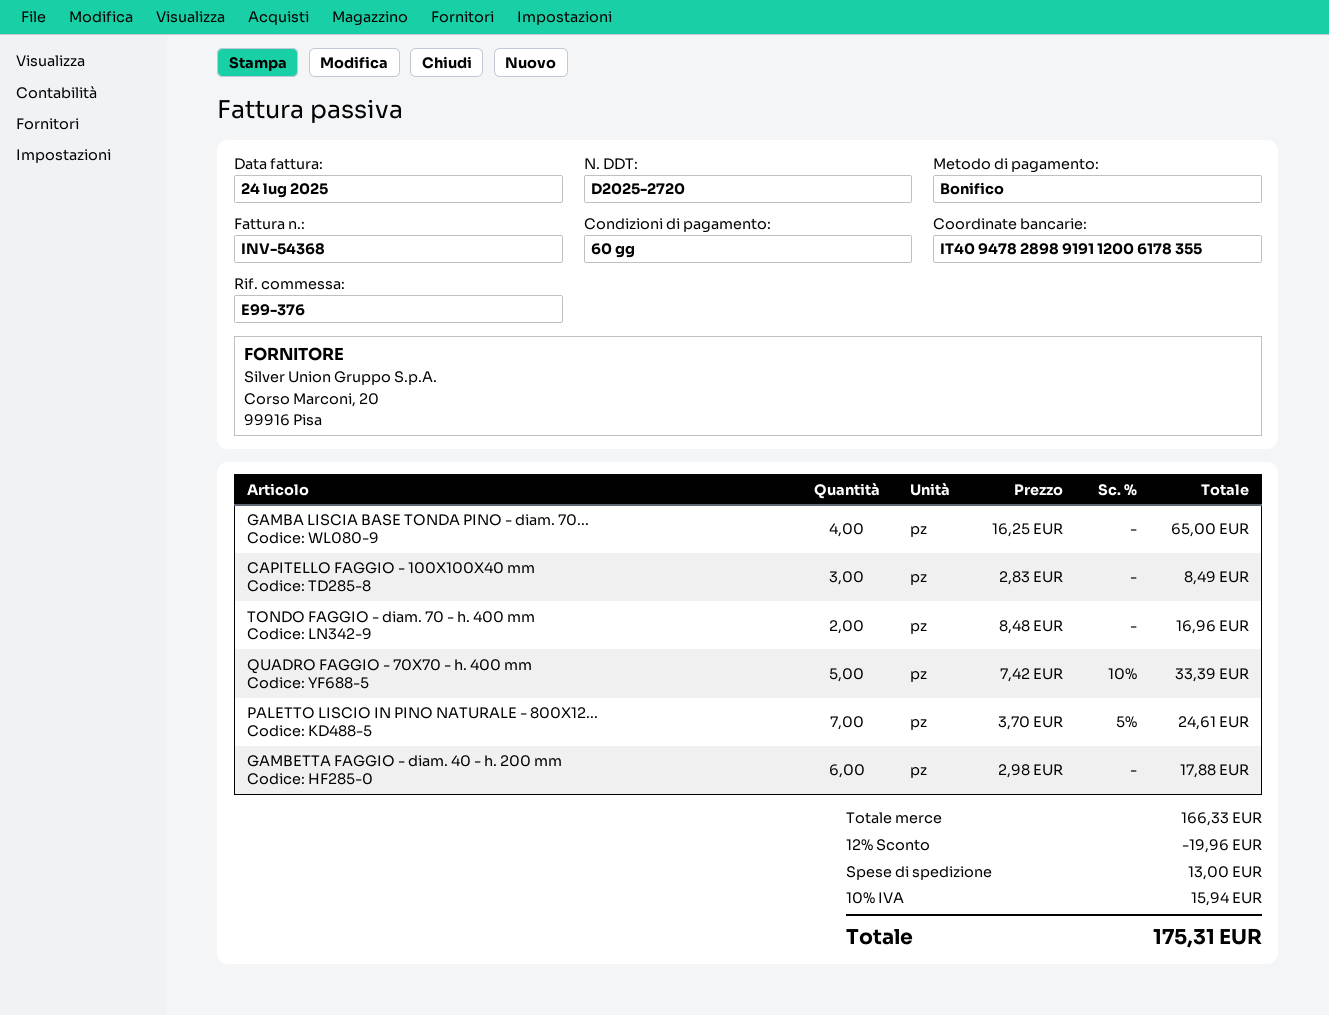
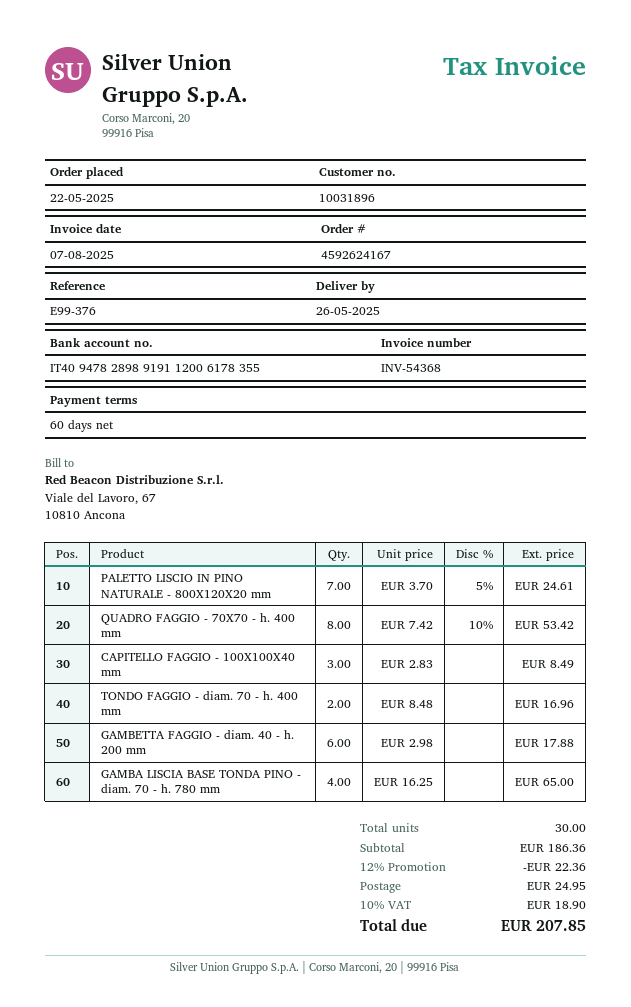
invoice date: 2025-07-24 -> 2025-08-07
QUADRO FAGGIO - 70X70 - h. 400 mm: 5 x 7.42 - 10% = 33.39 -> 8 x 7.42 - 10% = 53.42
subtotal: 166.33 -> 186.36
discount: 12% = 19.96 -> 12% = 22.36
shipping: 13.00 -> 24.95
tax: 10% = 15.94 -> 10% = 18.90
total: 175.31 -> 207.85

